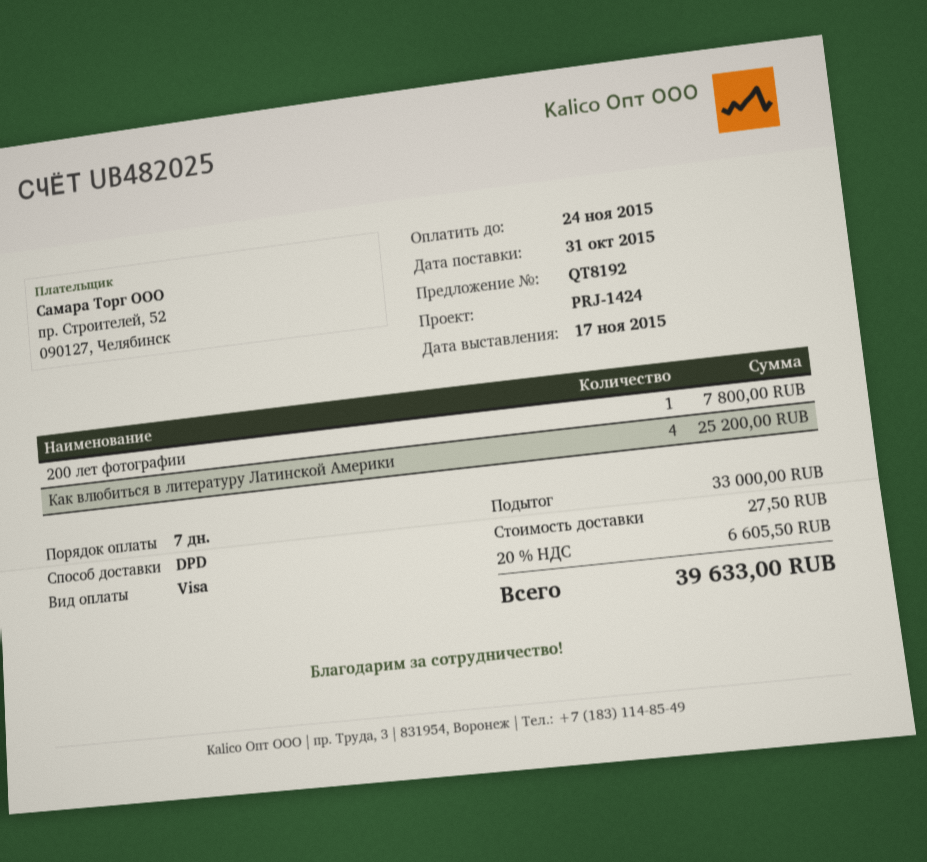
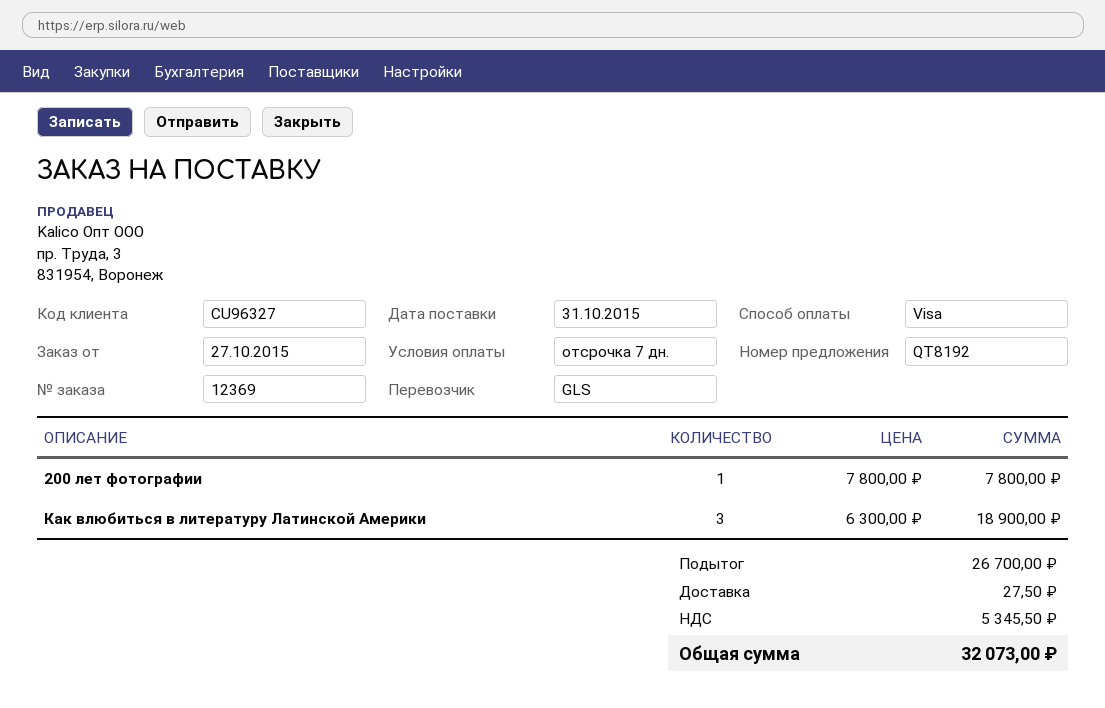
shipping method: DPD -> GLS
Как влюбиться в литературу Латинской Америки: 4 for 25200.00 -> 3 for 18900.00
subtotal: 33000.00 -> 26700.00
tax: 6605.50 -> 5345.50
total: 39633.00 -> 32073.00

